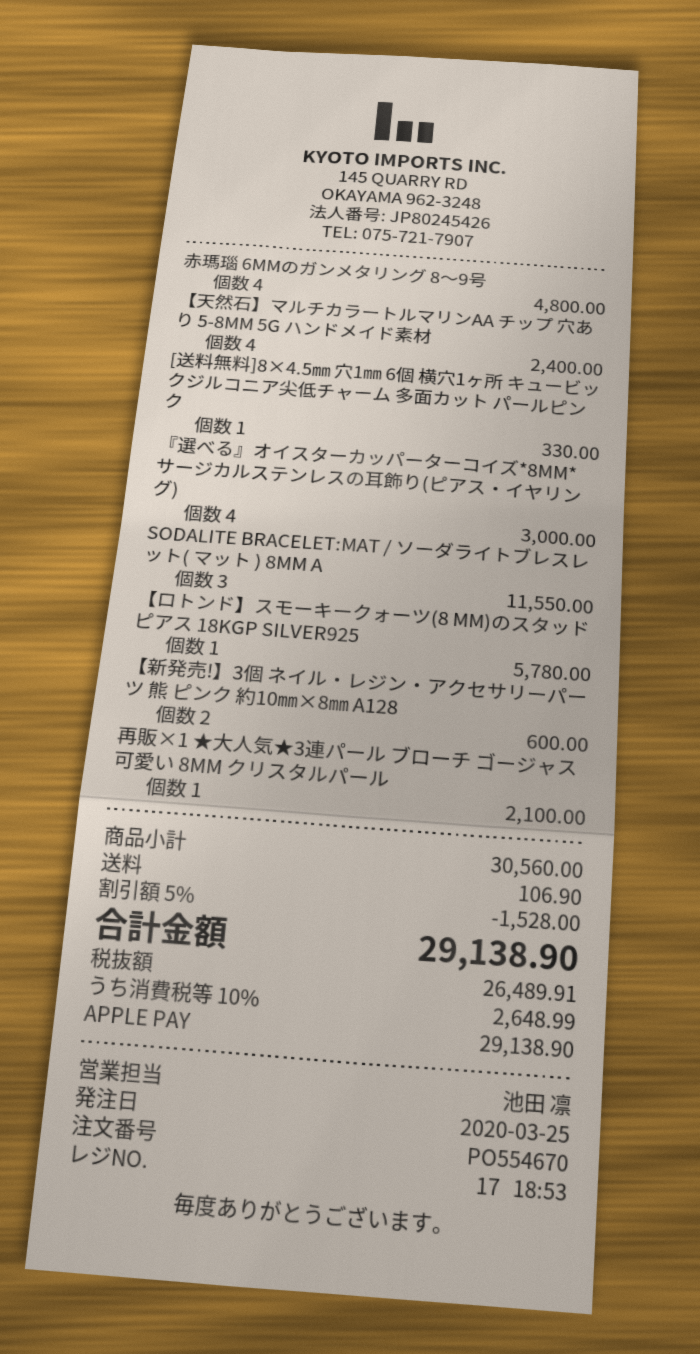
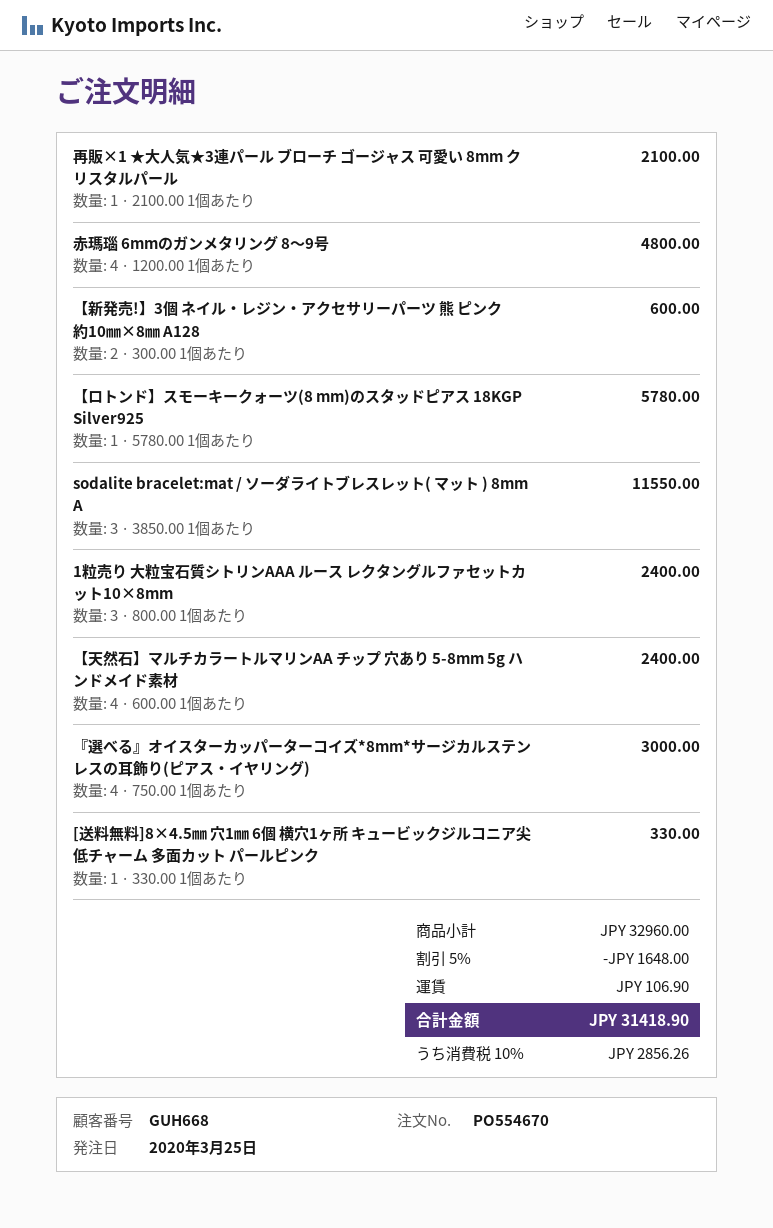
1粒売り 大粒宝石質シトリンAAA ルース レクタングルファセットカット10×8mm: none -> 3 for 2400.00
subtotal: 30560.00 -> 32960.00
discount: 5% = 1528.00 -> 5% = 1648.00
tax: 10% = 2648.99 -> 10% = 2856.26
total: 29138.90 -> 31418.90

